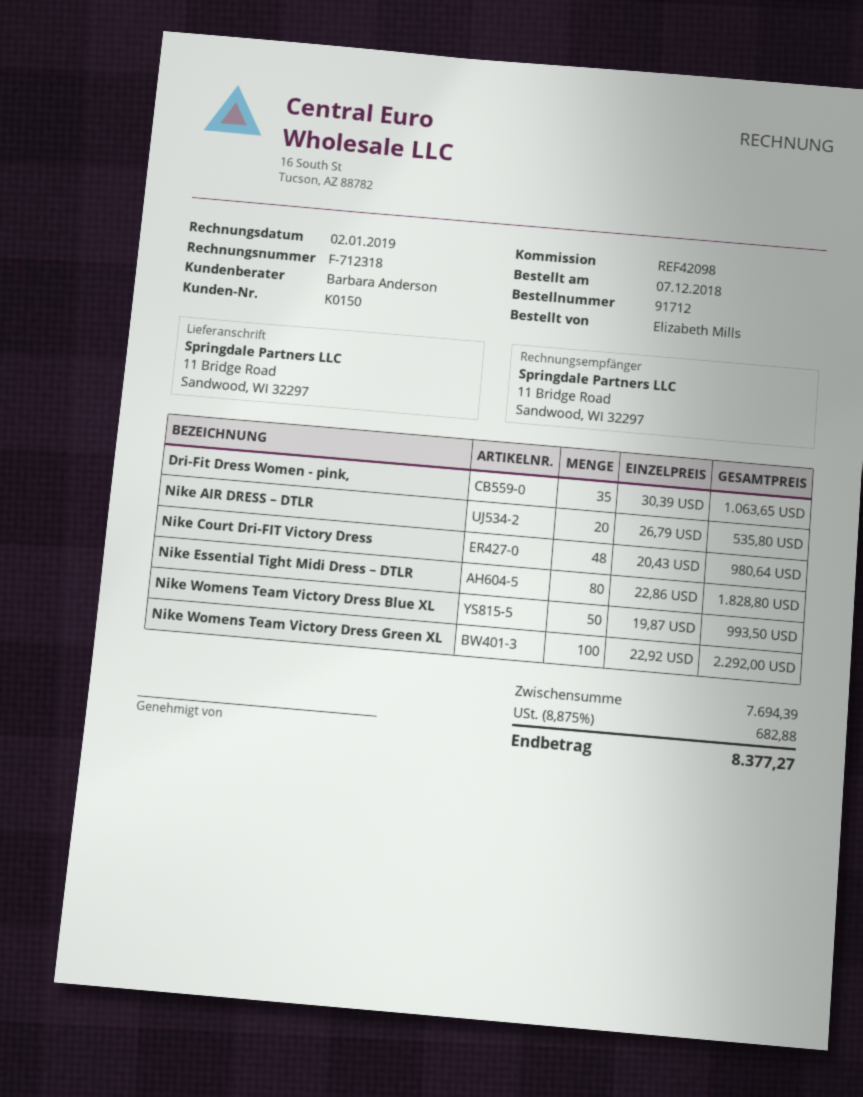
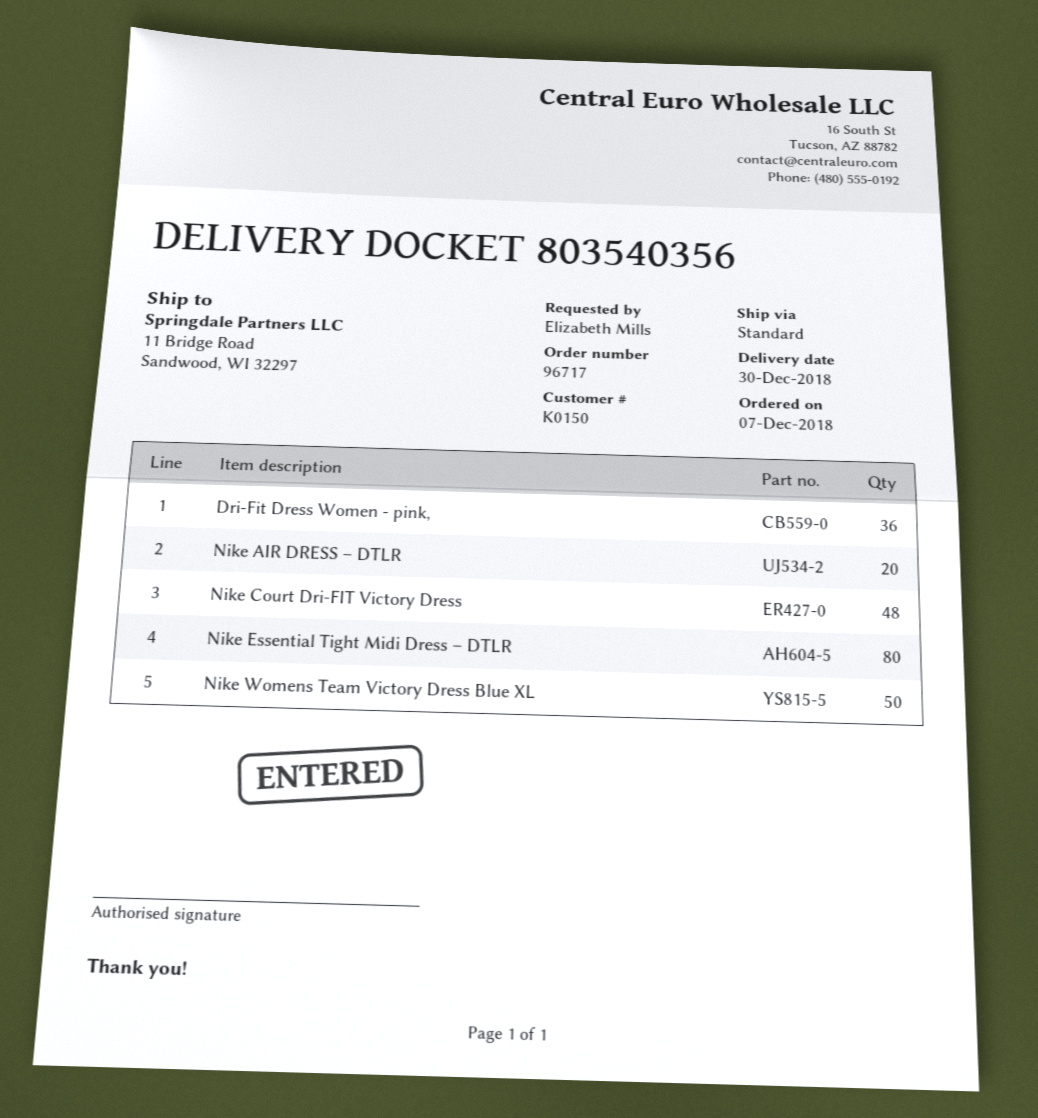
order number: 91712 -> 96717
Dri-Fit Dress Women - pink,: 35 -> 36
Nike Womens Team Victory Dress Green XL: 100 -> none

